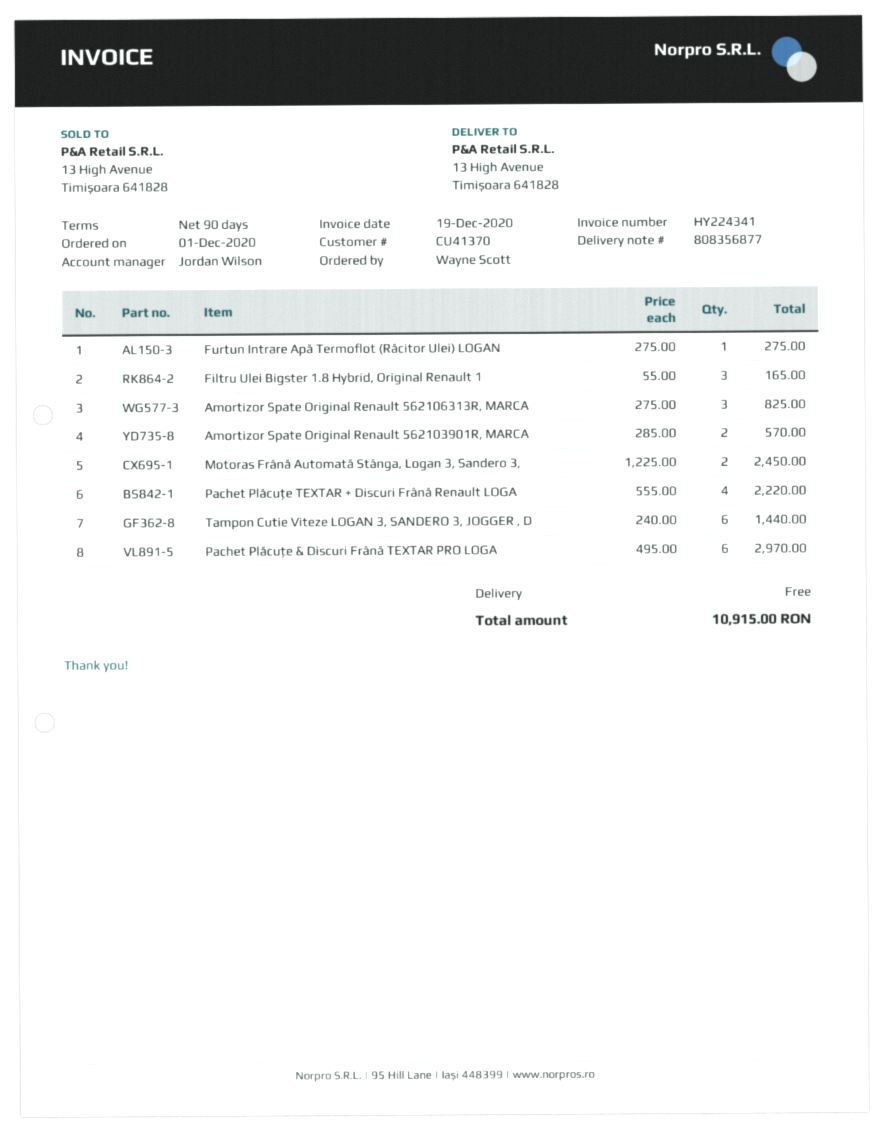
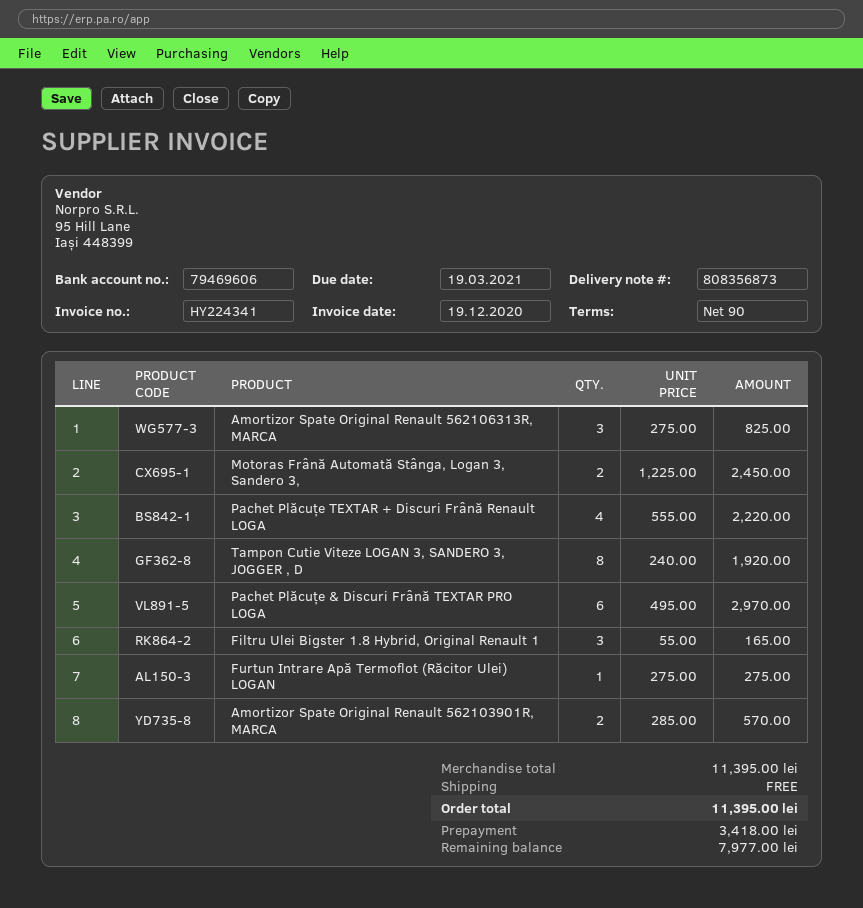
delivery note number: 808356877 -> 808356873
Tampon Cutie Viteze LOGAN 3, SANDERO 3, JOGGER , D: 6 x 240.00 = 1440.00 -> 8 x 240.00 = 1920.00
total: 10915.00 -> 11395.00

